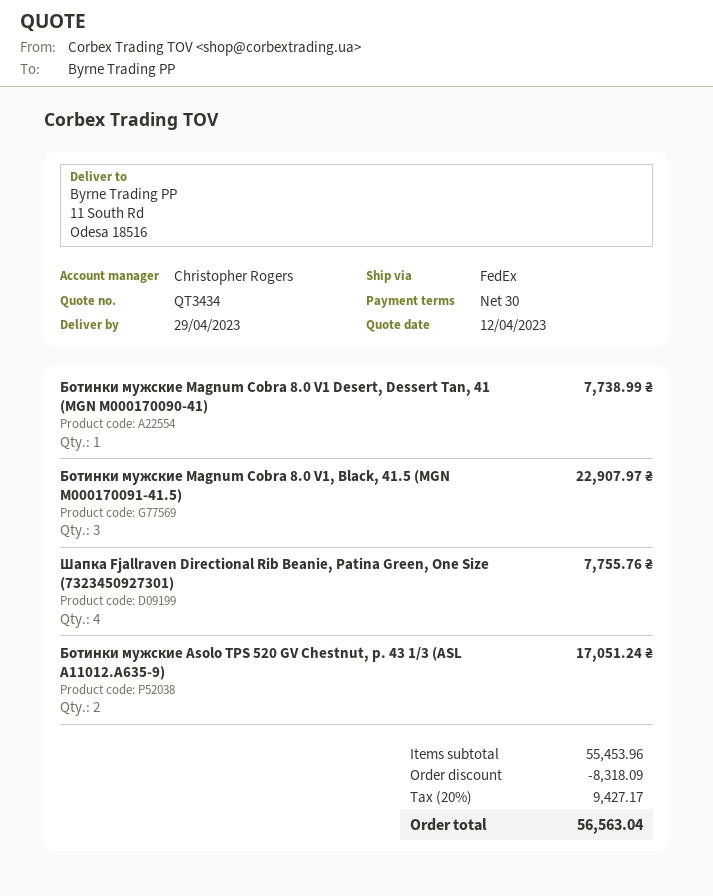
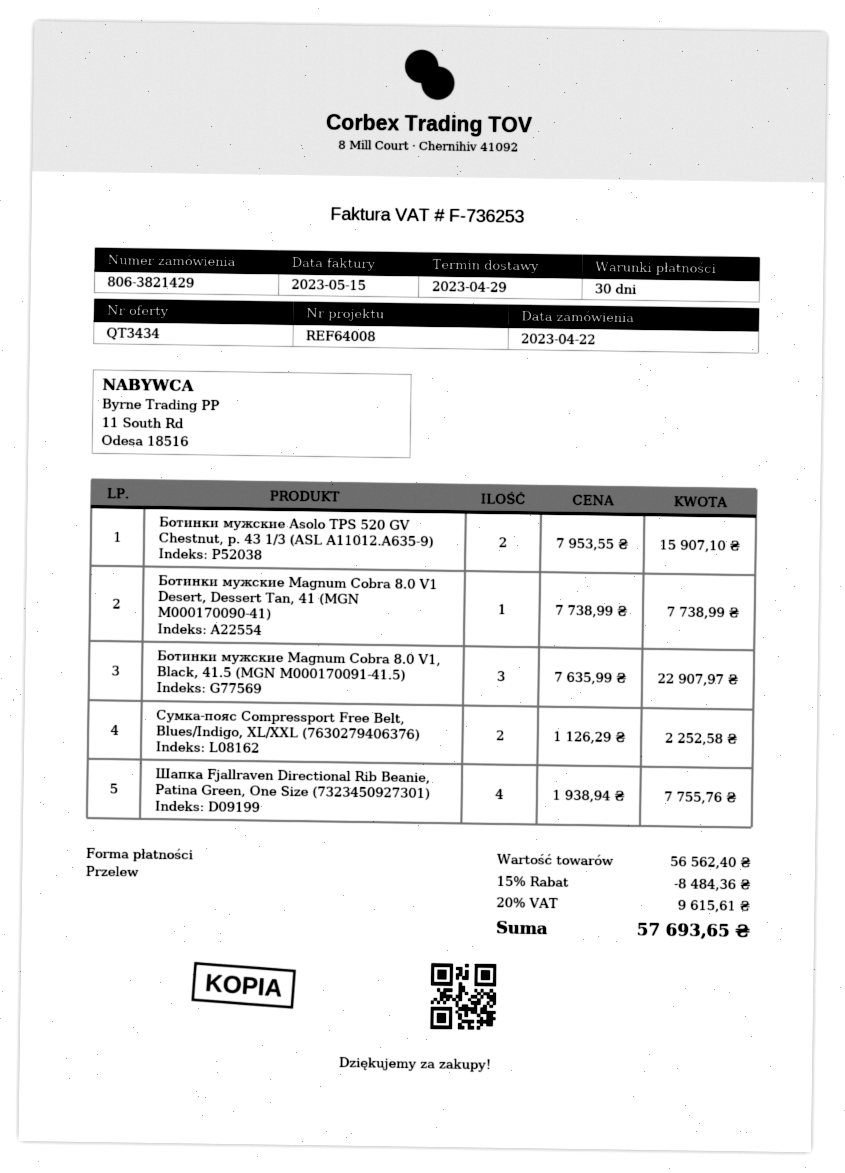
Ботинки мужские Asolo TPS 520 GV Chestnut, р. 43 1/3 (ASL A11012.A635-9): 2 for 17051.24 -> 2 for 15907.10
Сумка-пояс Compressport Free Belt, Blues/Indigo, XL/XXL (7630279406376): none -> 2 for 2252.58
subtotal: 55453.96 -> 56562.40
discount: 8318.09 -> 8484.36
tax: 20% = 9427.17 -> 20% = 9615.61
total: 56563.04 -> 57693.65

